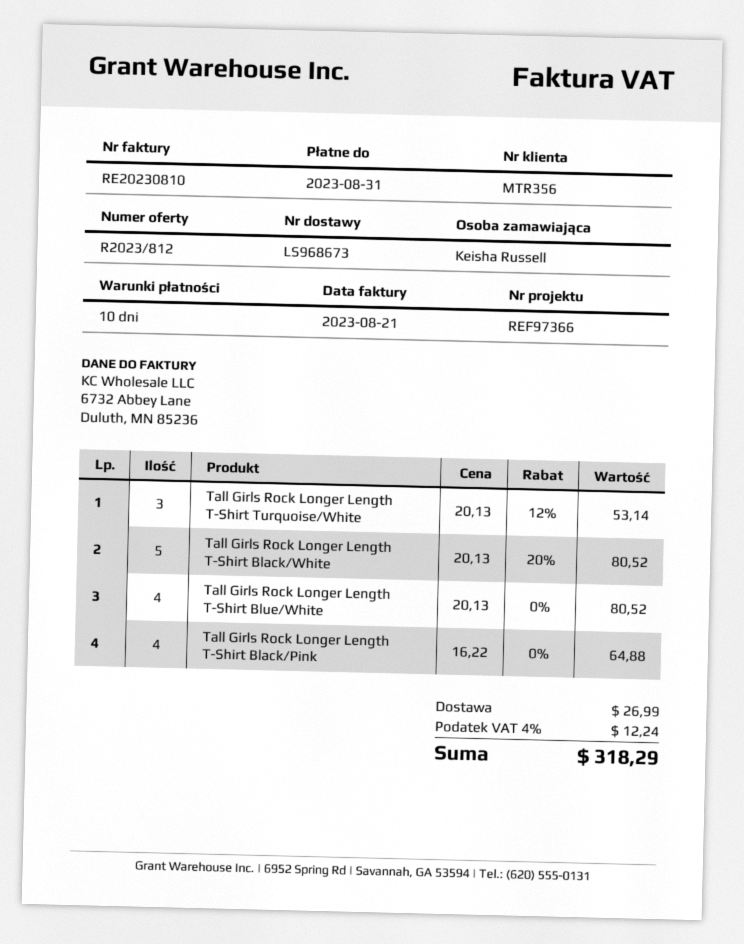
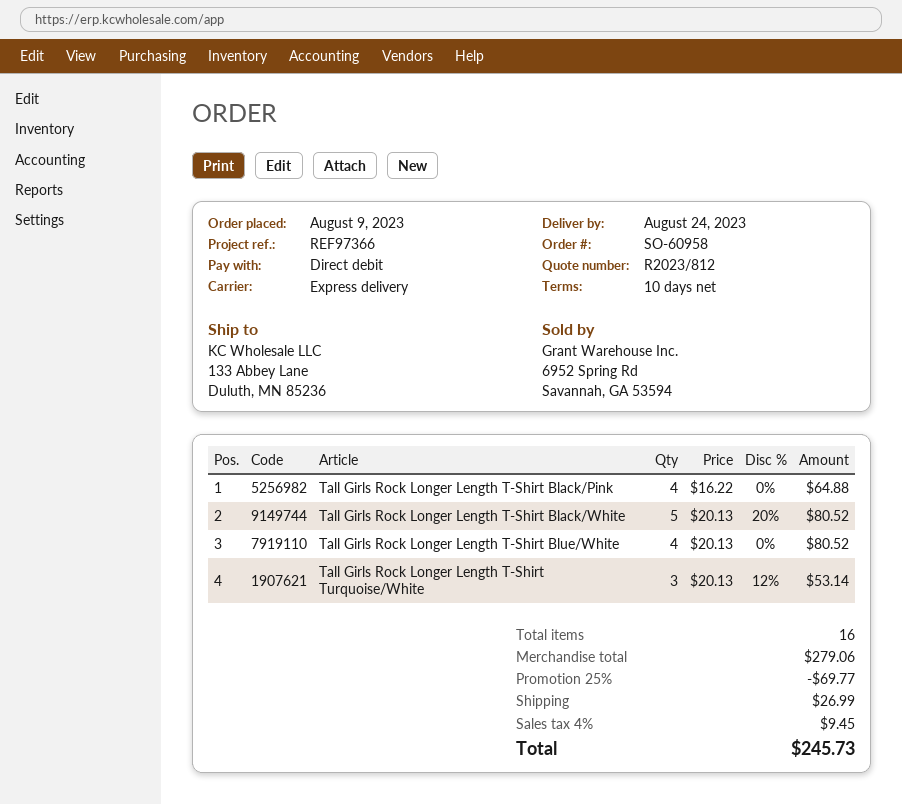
discount: none -> 25% = 69.77
tax: 4% = 12.24 -> 4% = 9.45
total: 318.29 -> 245.73

